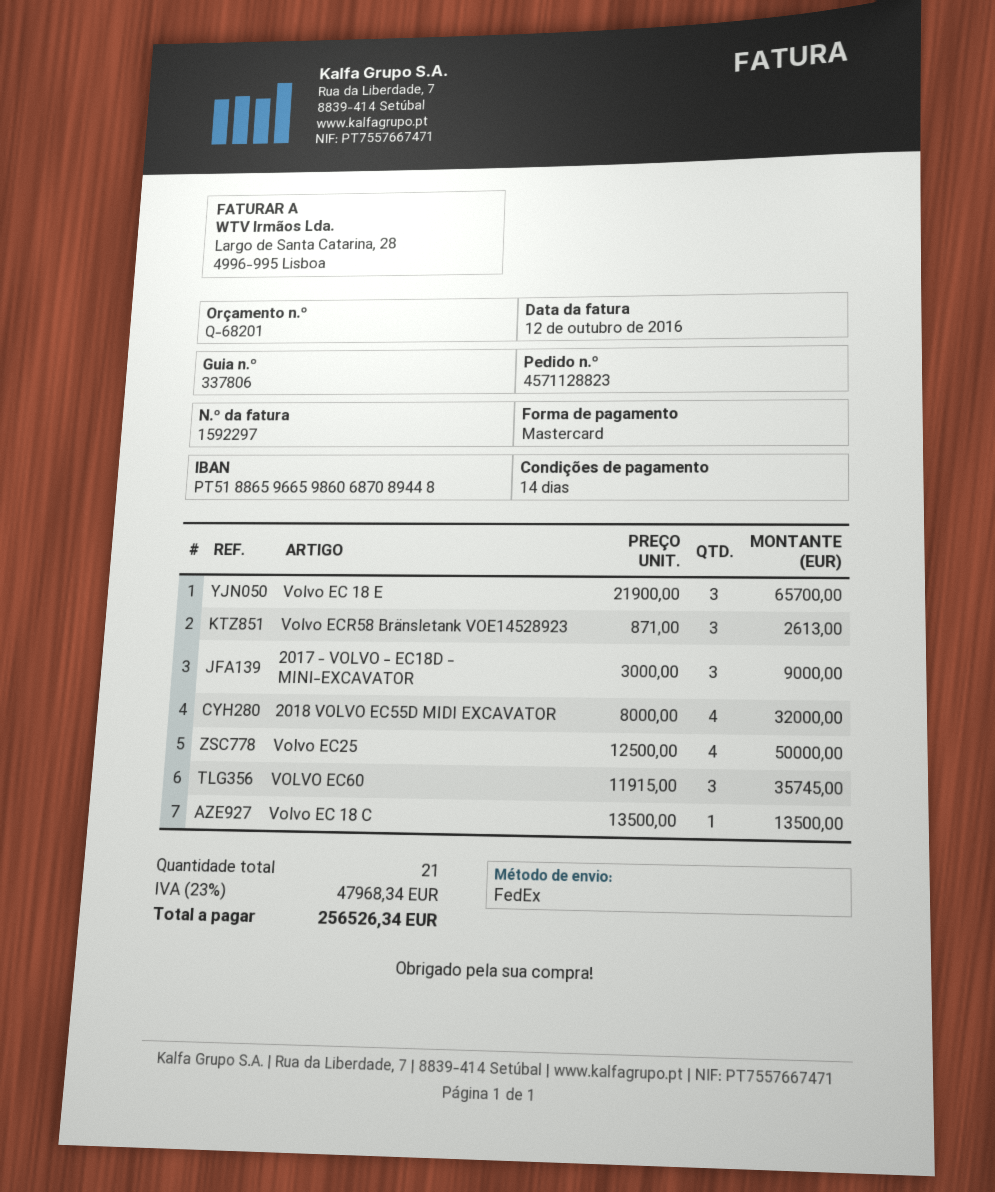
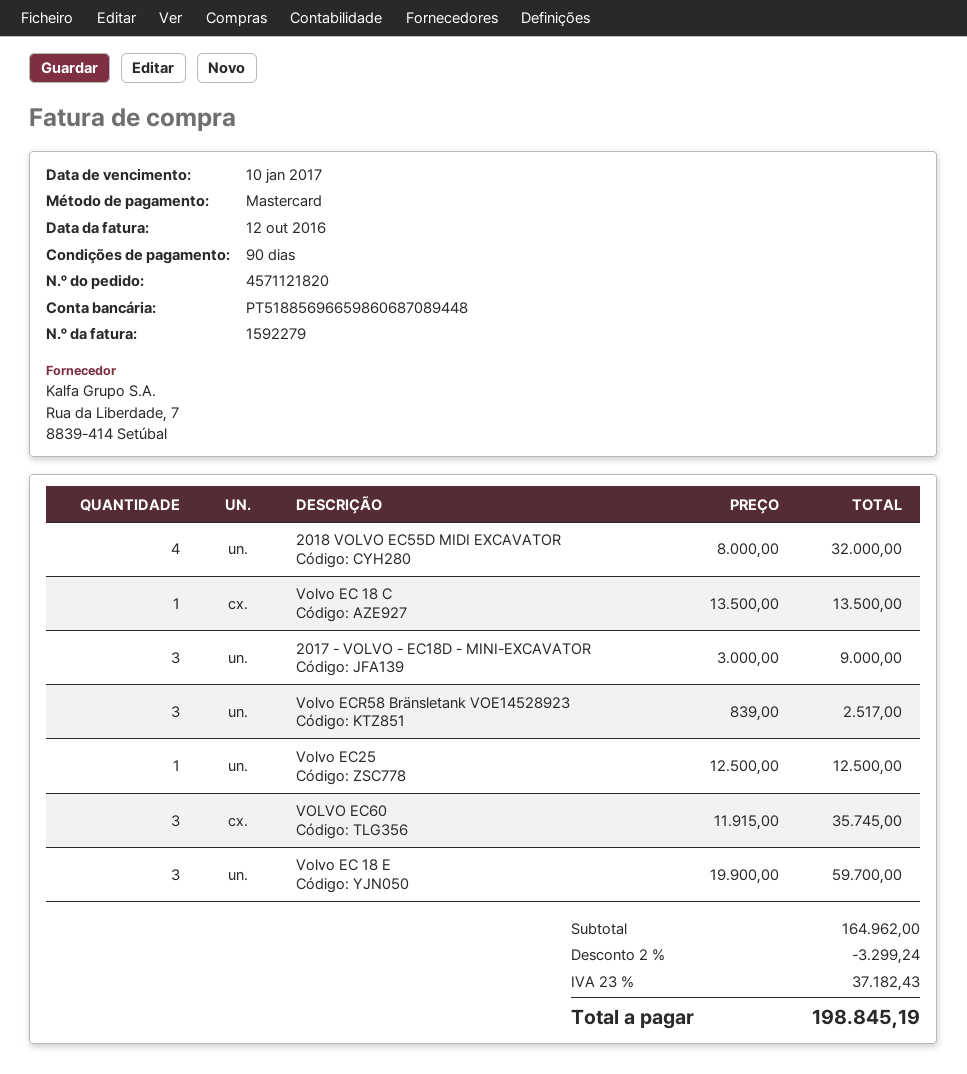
order number: 4571128823 -> 4571121820
invoice number: 1592297 -> 1592279
payment terms: 14 days -> 90 days
bank account: PT51886596659860687089448 -> PT51885696659860687089448
Volvo EC 18 E: 3 x 21900.00 = 65700.00 -> 3 x 19900.00 = 59700.00
Volvo ECR58 Bränsletank VOE14528923: 3 x 871.00 = 2613.00 -> 3 x 839.00 = 2517.00
Volvo EC25: 4 x 12500.00 = 50000.00 -> 1 x 12500.00 = 12500.00
discount: none -> 2% = 3299.24
tax: 23% = 47968.34 -> 23% = 37182.43
total: 256526.34 -> 198845.19

